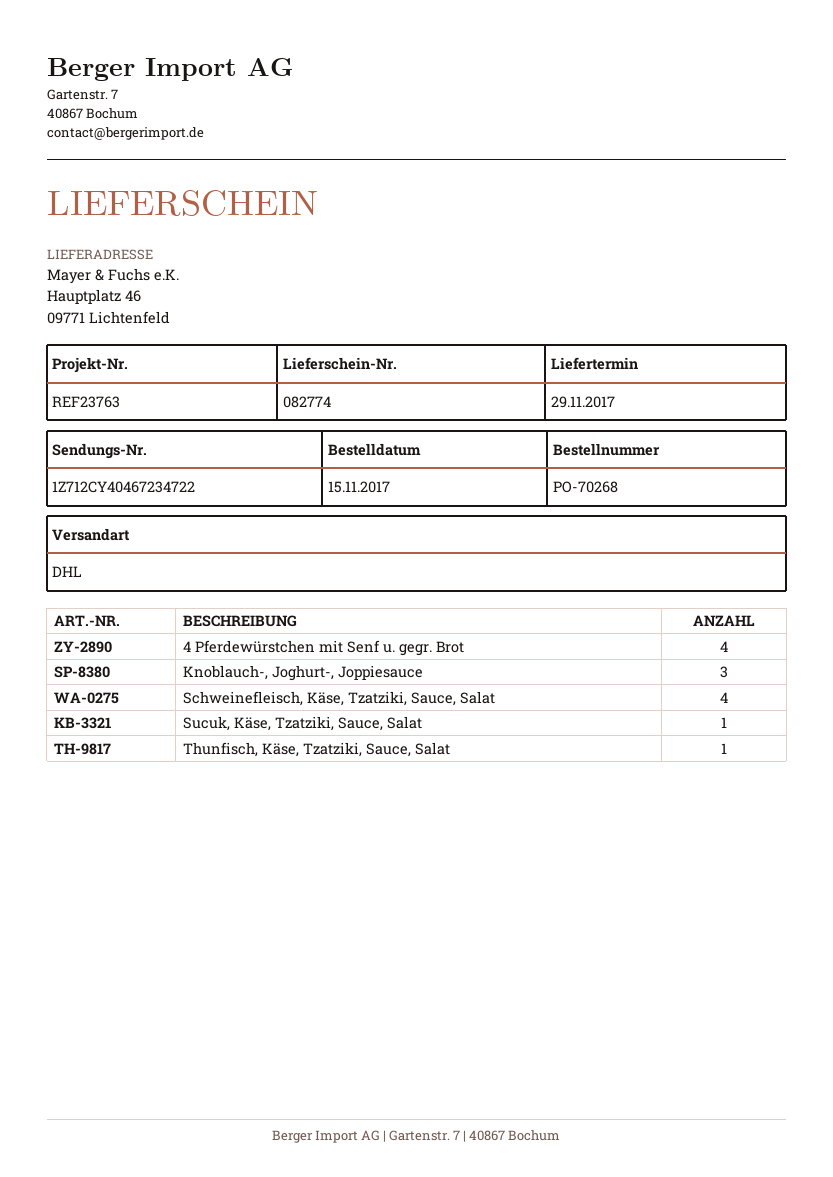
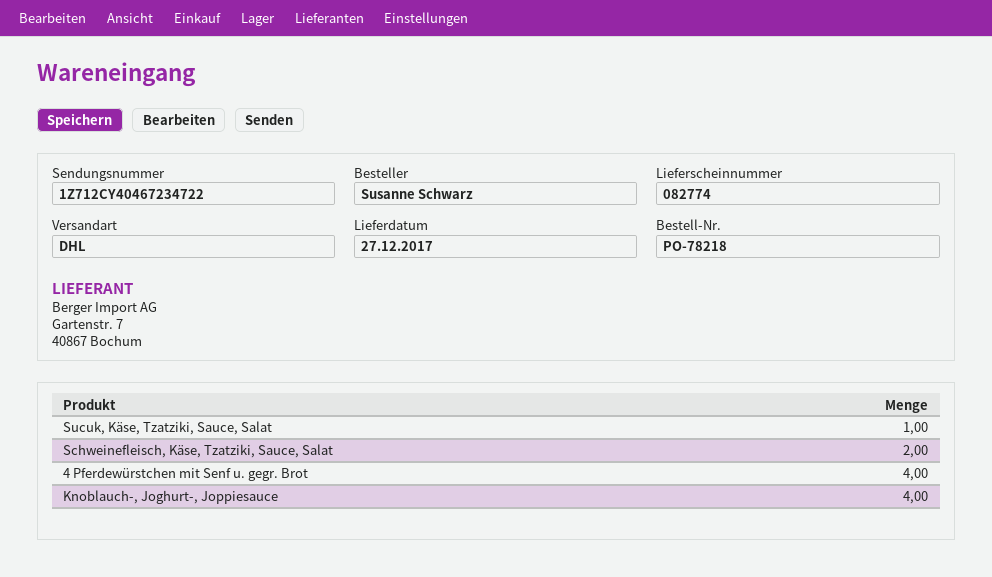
order number: PO-70268 -> PO-78218
delivery date: 2017-11-29 -> 2017-12-27
Knoblauch-, Joghurt-, Joppiesauce: 3 -> 4
Schweinefleisch, Käse, Tzatziki, Sauce, Salat: 4 -> 2
Thunfisch, Käse, Tzatziki, Sauce, Salat: 1 -> none

